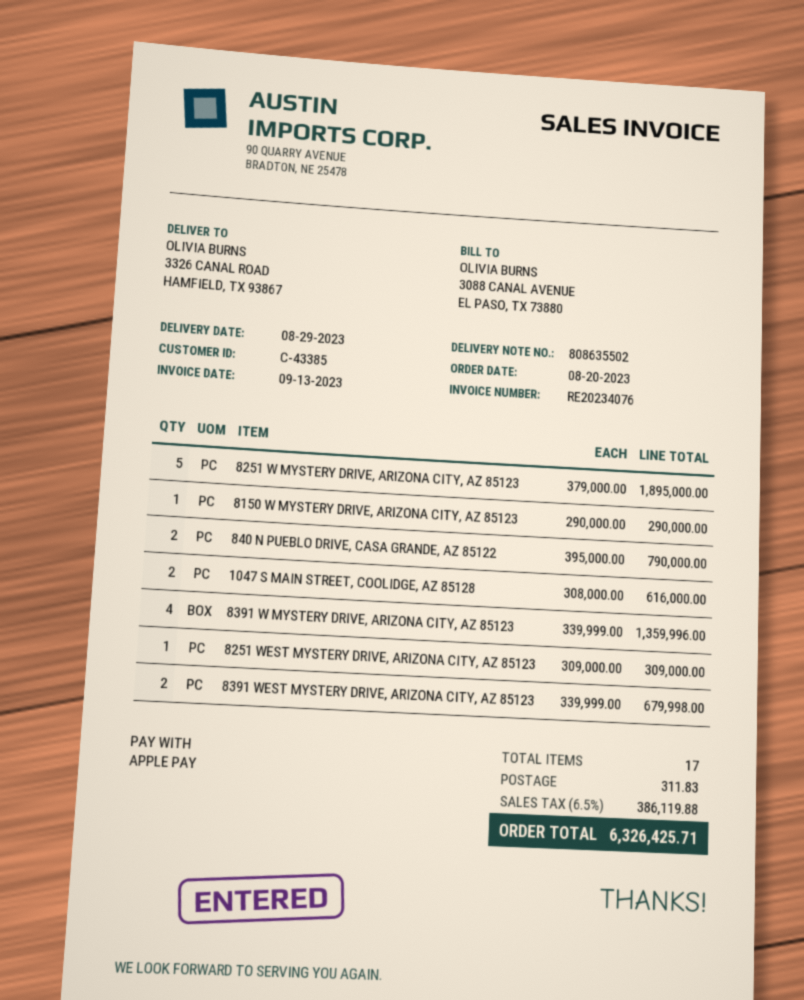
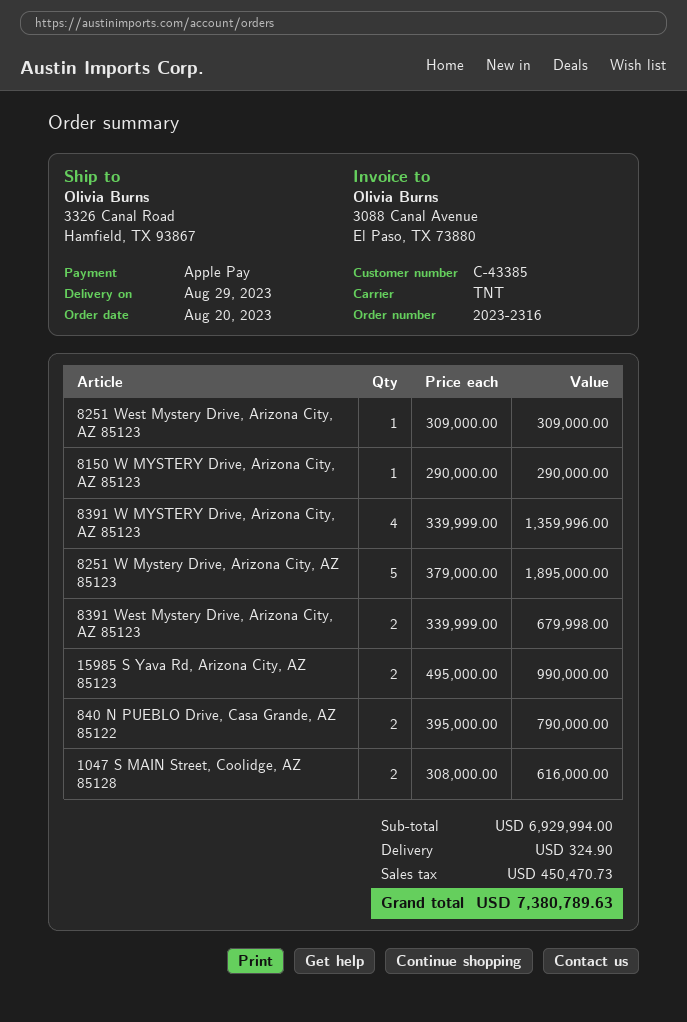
15985 S Yava Rd, Arizona City, AZ 85123: none -> 2 x 495000.00 = 990000.00
shipping: 311.83 -> 324.90
tax: 386119.88 -> 450470.73
total: 6326425.71 -> 7380789.63

